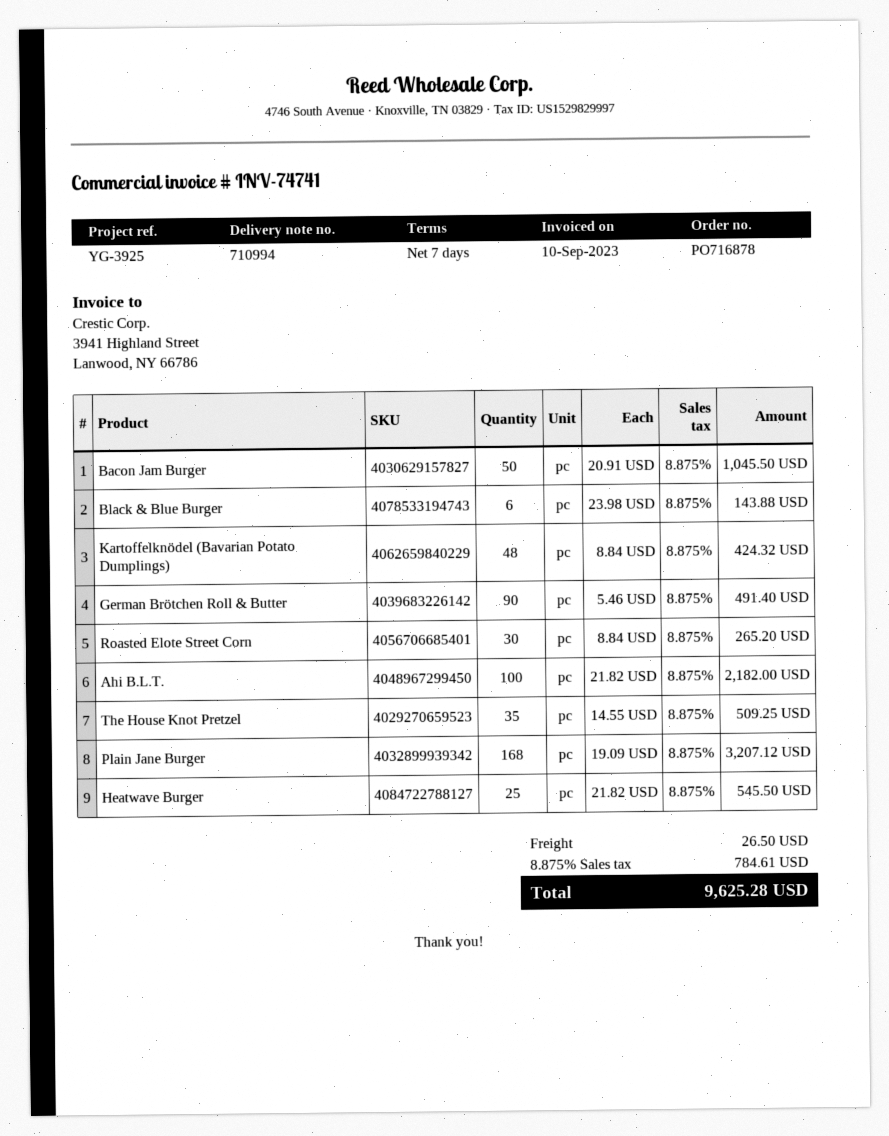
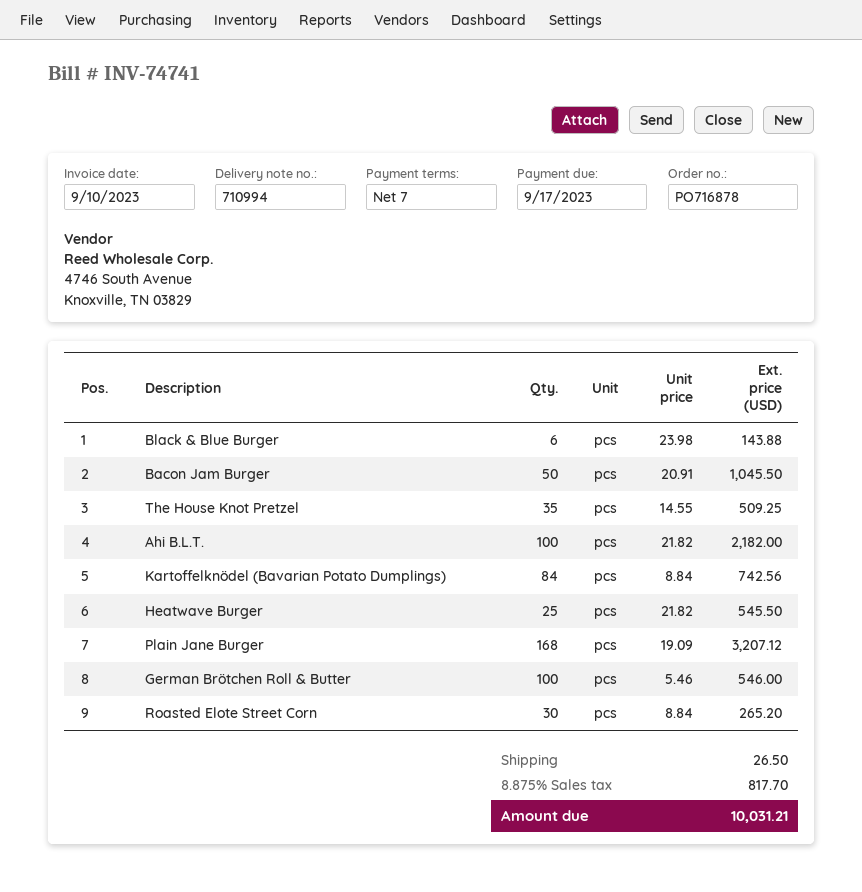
Kartoffelknödel (Bavarian Potato Dumplings): 48 x 8.84 = 424.32 -> 84 x 8.84 = 742.56
German Brötchen Roll & Butter: 90 x 5.46 = 491.40 -> 100 x 5.46 = 546.00
tax: 8.875% = 784.61 -> 8.875% = 817.70
total: 9625.28 -> 10031.21

